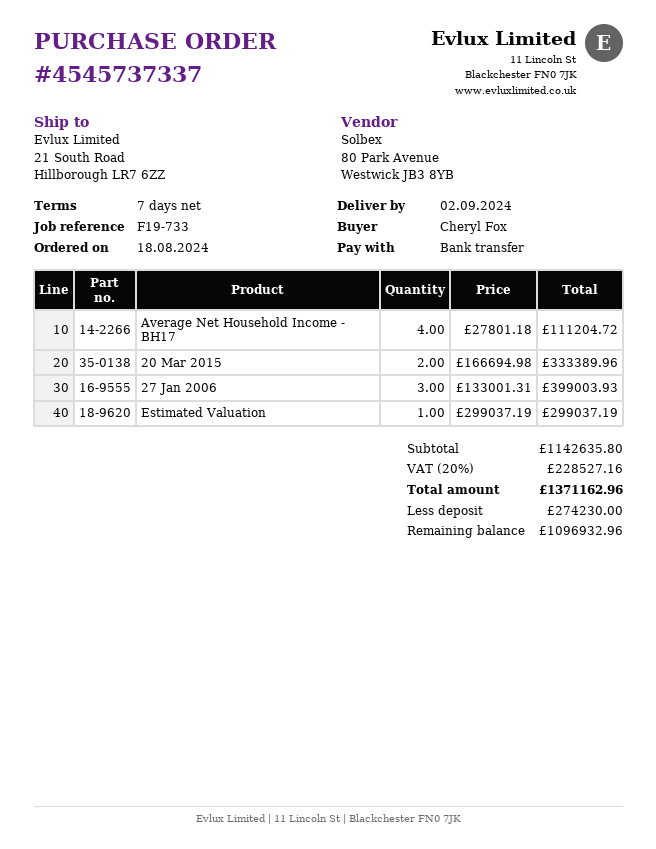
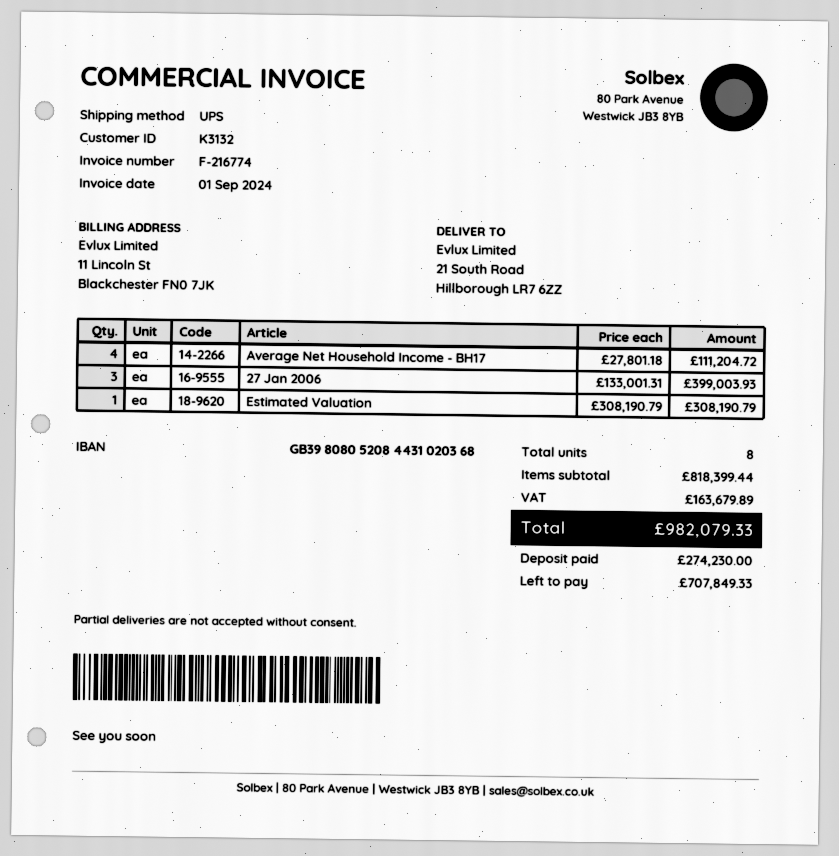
20 Mar 2015: 2 x 166694.98 = 333389.96 -> none
Estimated Valuation: 1 x 299037.19 = 299037.19 -> 1 x 308190.79 = 308190.79
subtotal: 1142635.80 -> 818399.44
tax: 228527.16 -> 163679.89
total: 1371162.96 -> 982079.33
balance: 1096932.96 -> 707849.33

